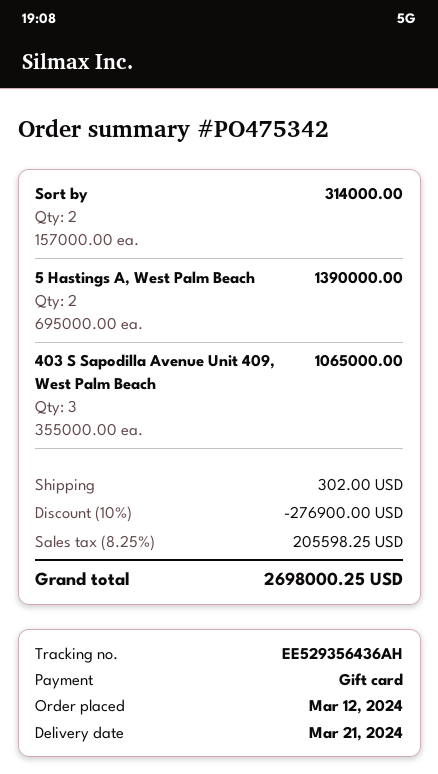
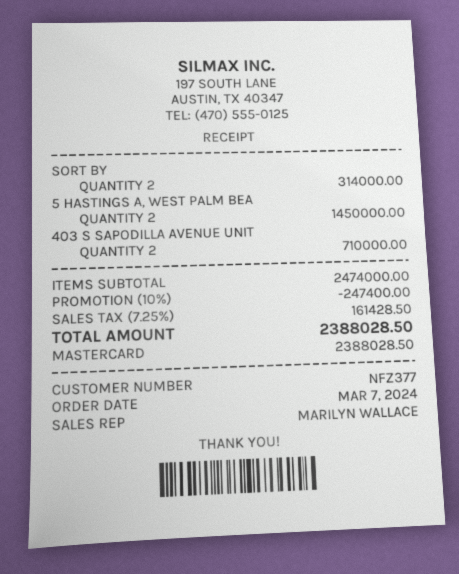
order date: 2024-03-12 -> 2024-03-07
payment method: gift card -> Mastercard
5 Hastings A, West Palm Beach: 2 for 1390000.00 -> 2 for 1450000.00
403 S Sapodilla Avenue Unit 409, West Palm Beach: 3 for 1065000.00 -> 2 for 710000.00
discount: 10% = 276900.00 -> 10% = 247400.00
shipping: 302.00 -> none
tax: 8.25% = 205598.25 -> 7.25% = 161428.50
total: 2698000.25 -> 2388028.50

